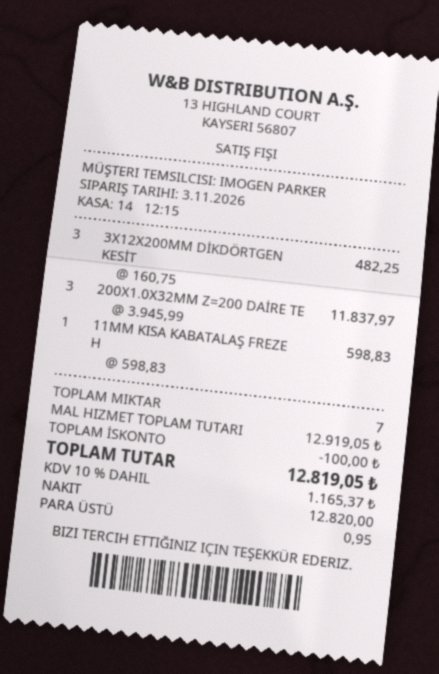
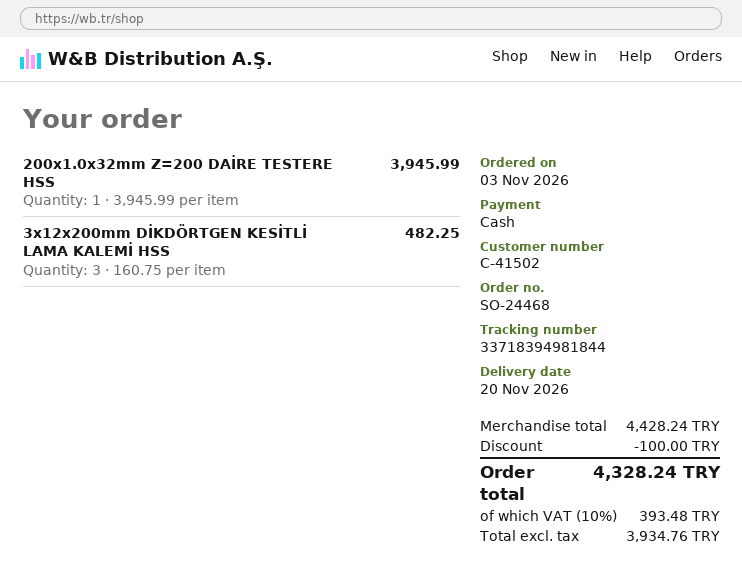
200X1.0X32MM Z=200 DAİRE TE: 3 x 3945.99 = 11837.97 -> 1 x 3945.99 = 3945.99
11MM KISA KABATALAŞ FREZE H: 1 x 598.83 = 598.83 -> none
subtotal: 12919.05 -> 4428.24
tax: 10% = 1165.37 -> 10% = 393.48
total: 12819.05 -> 4328.24

